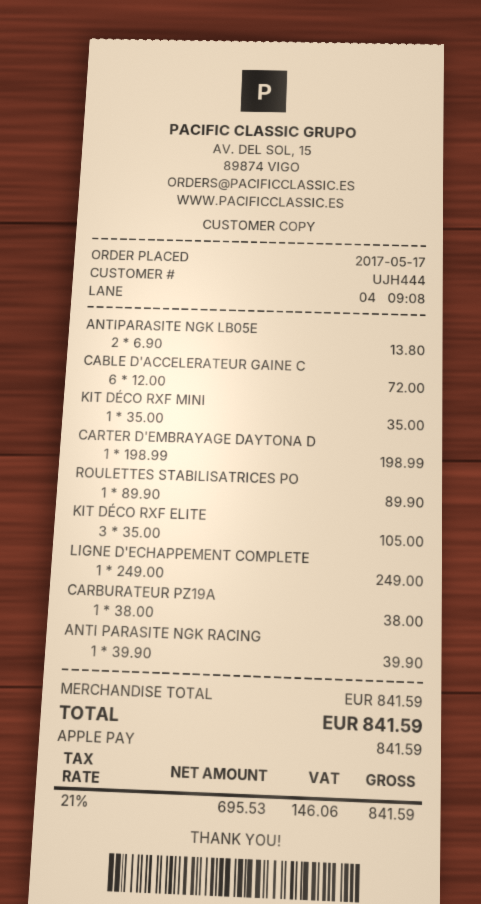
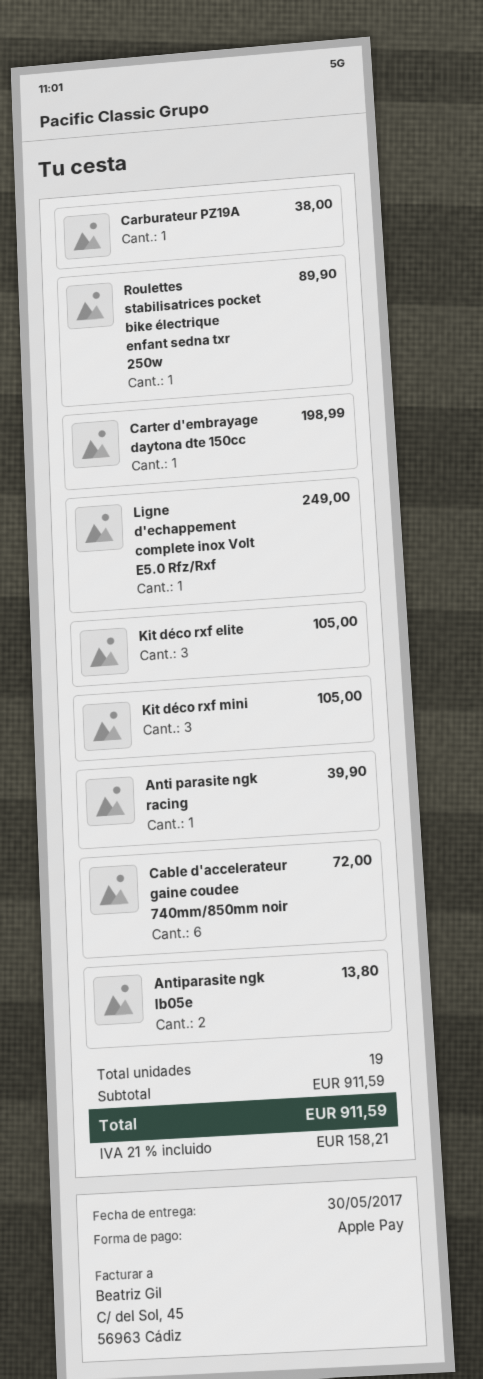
KIT DÉCO RXF MINI: 1 for 35.00 -> 3 for 105.00
subtotal: 841.59 -> 911.59
tax: 21% = 146.06 -> 21% = 158.21
total: 841.59 -> 911.59

